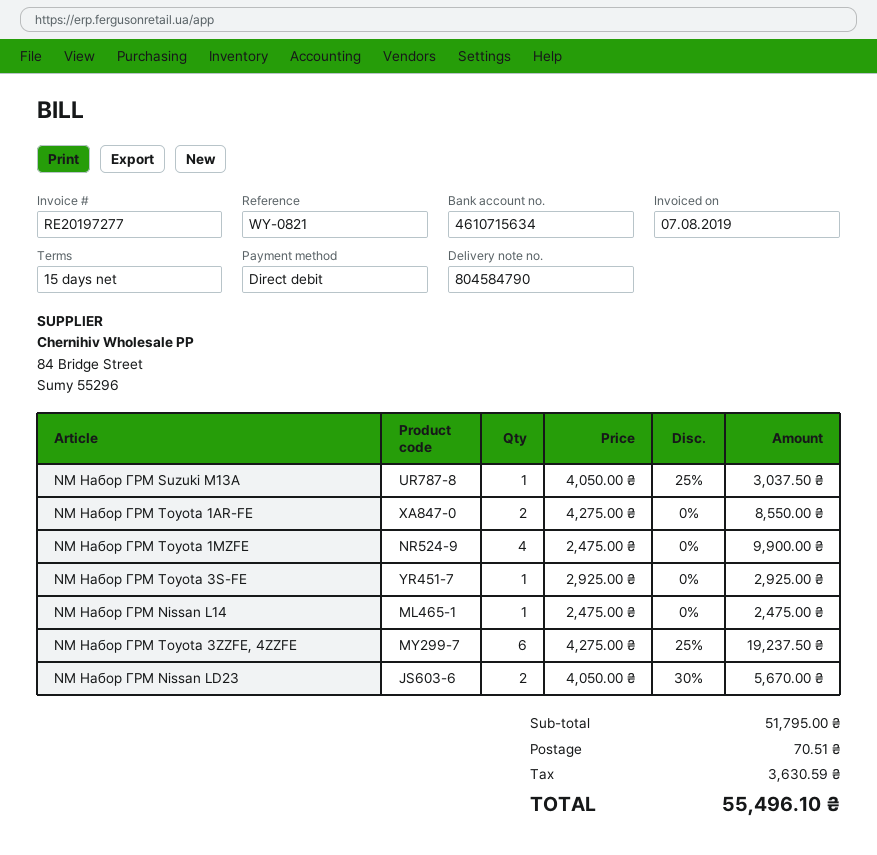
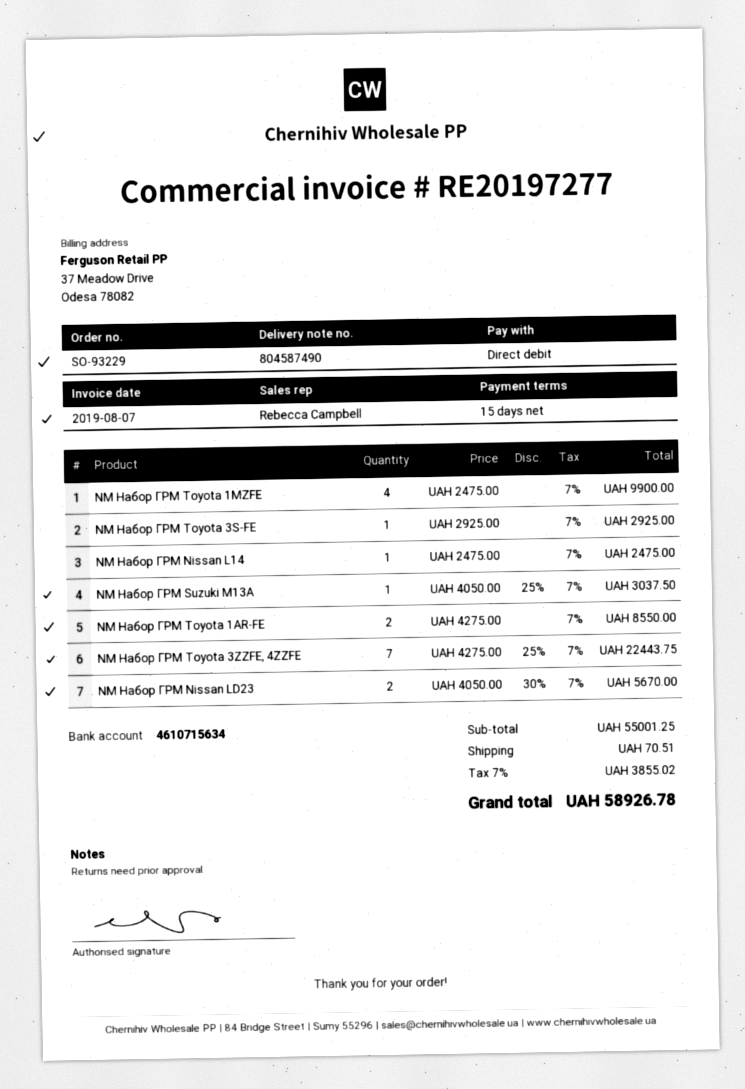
delivery note number: 804584790 -> 804587490
NM Набор ГРМ Toyota 3ZZFE, 4ZZFE: 6 x 4275.00 - 25% = 19237.50 -> 7 x 4275.00 - 25% = 22443.75
subtotal: 51795.00 -> 55001.25
tax: 3630.59 -> 3855.02
total: 55496.10 -> 58926.78

